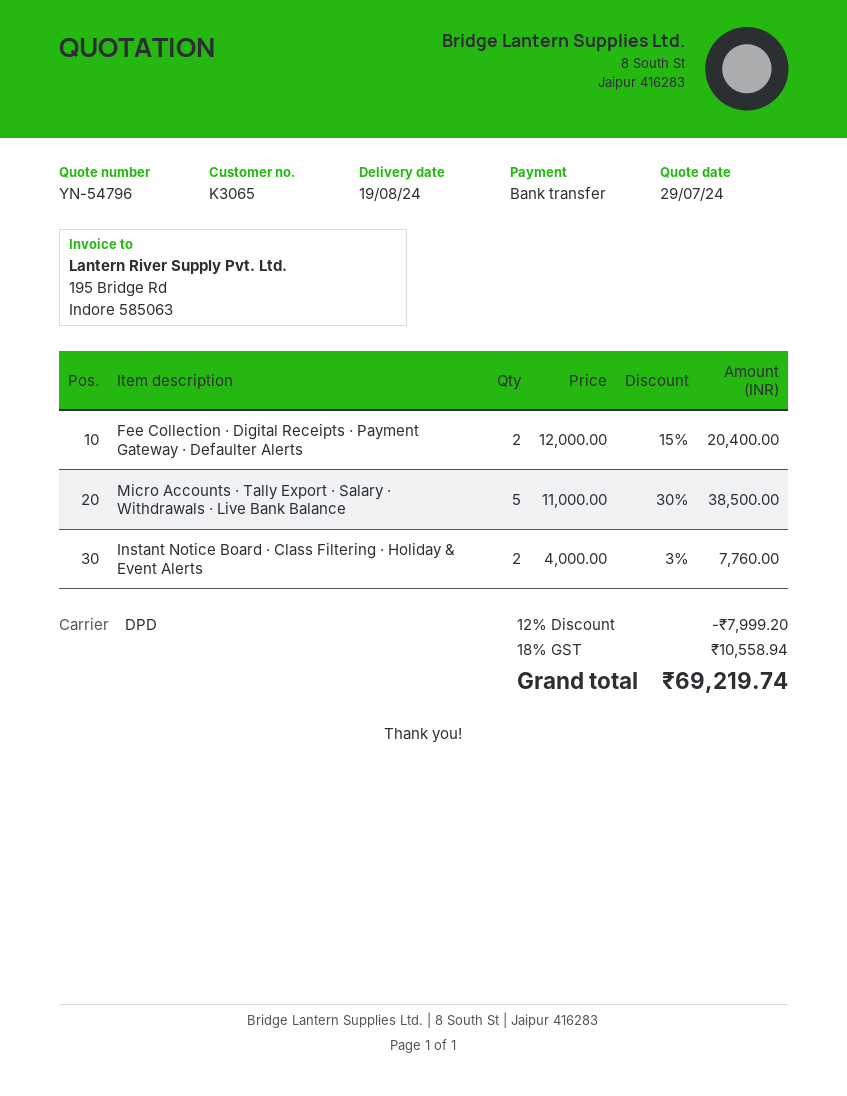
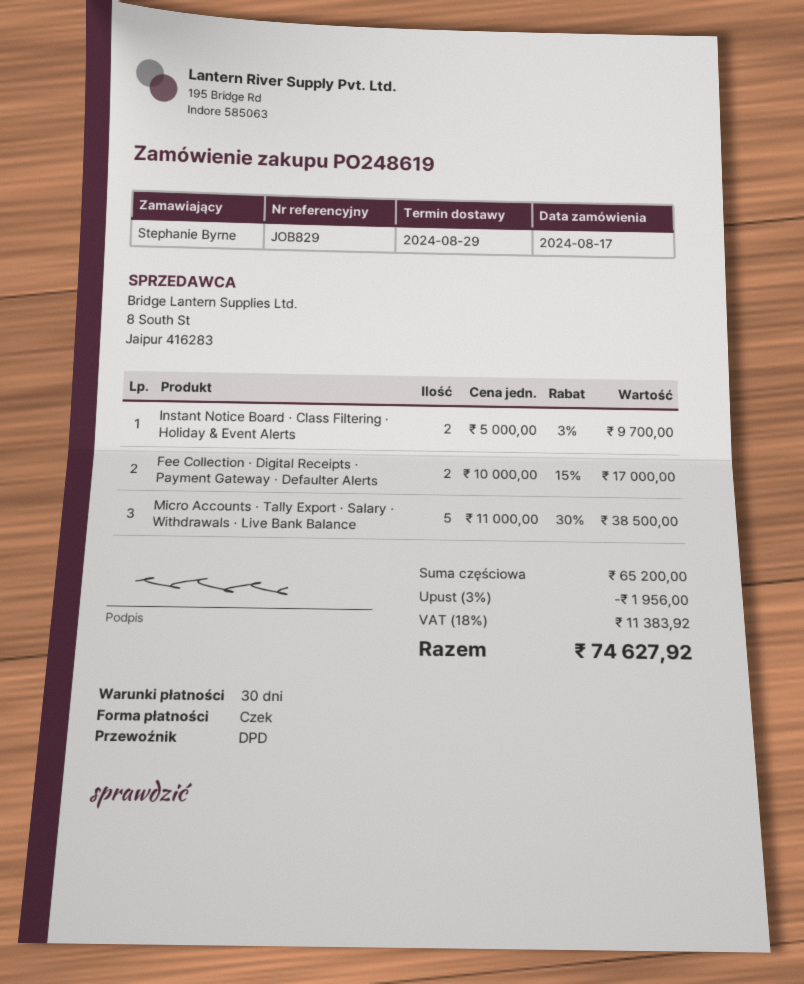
delivery date: 2024-08-19 -> 2024-08-29
payment method: bank transfer -> cheque
Fee Collection · Digital Receipts · Payment Gateway · Defaulter Alerts: 2 x 12000.00 - 15% = 20400.00 -> 2 x 10000.00 - 15% = 17000.00
Instant Notice Board · Class Filtering · Holiday & Event Alerts: 2 x 4000.00 - 3% = 7760.00 -> 2 x 5000.00 - 3% = 9700.00
discount: 12% = 7999.20 -> 3% = 1956.00
tax: 18% = 10558.94 -> 18% = 11383.92
total: 69219.74 -> 74627.92

